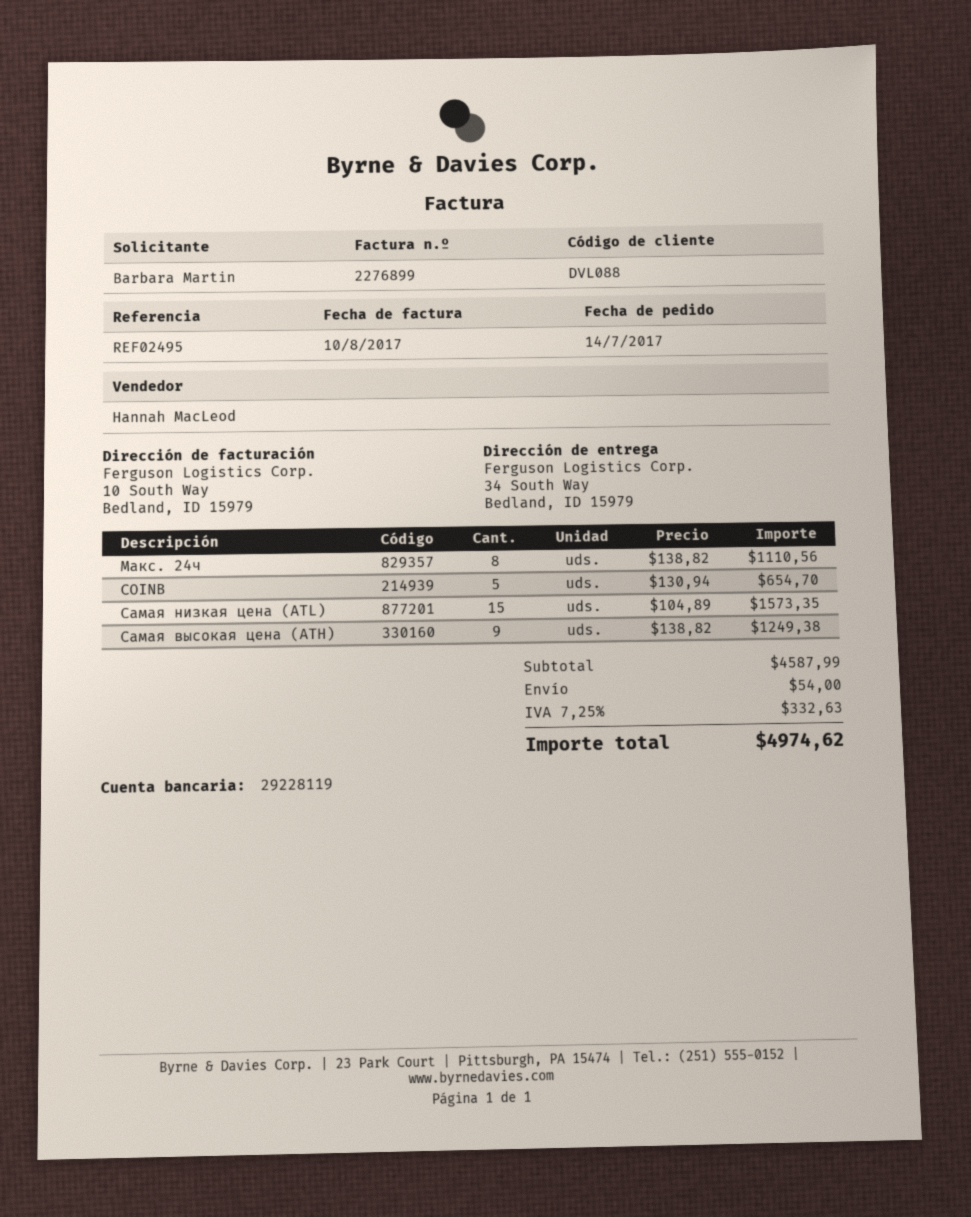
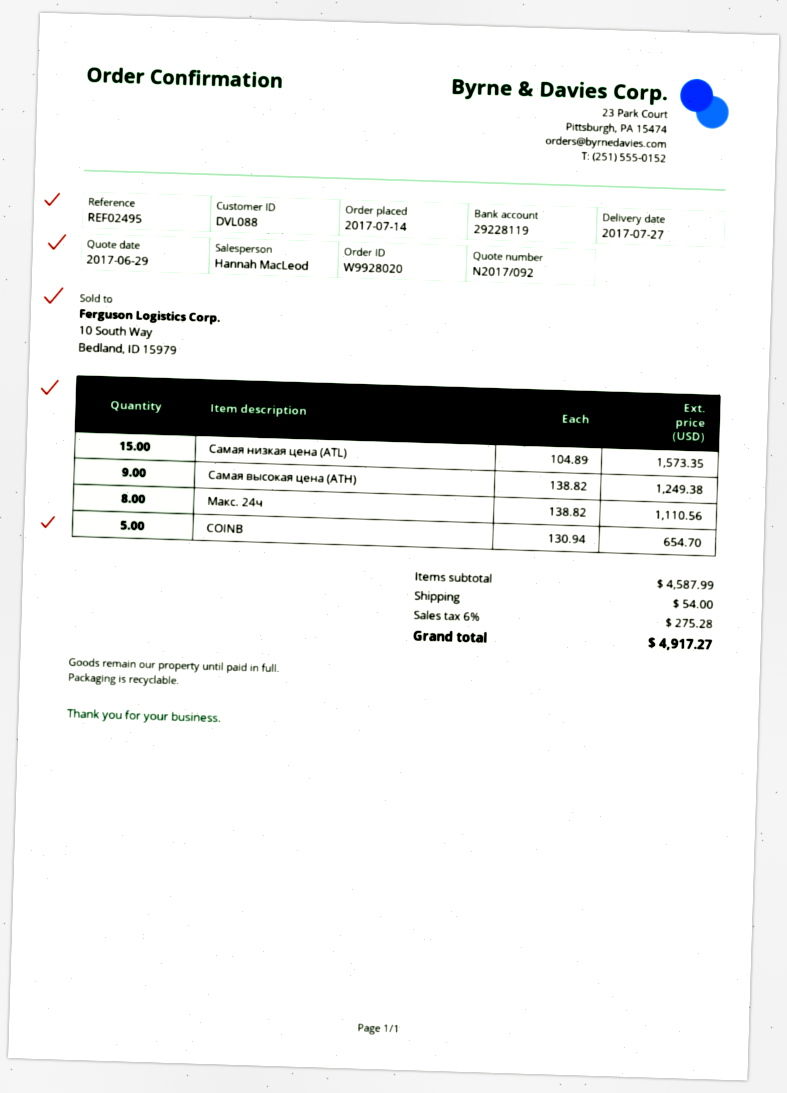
tax: 7.25% = 332.63 -> 6% = 275.28
total: 4974.62 -> 4917.27

